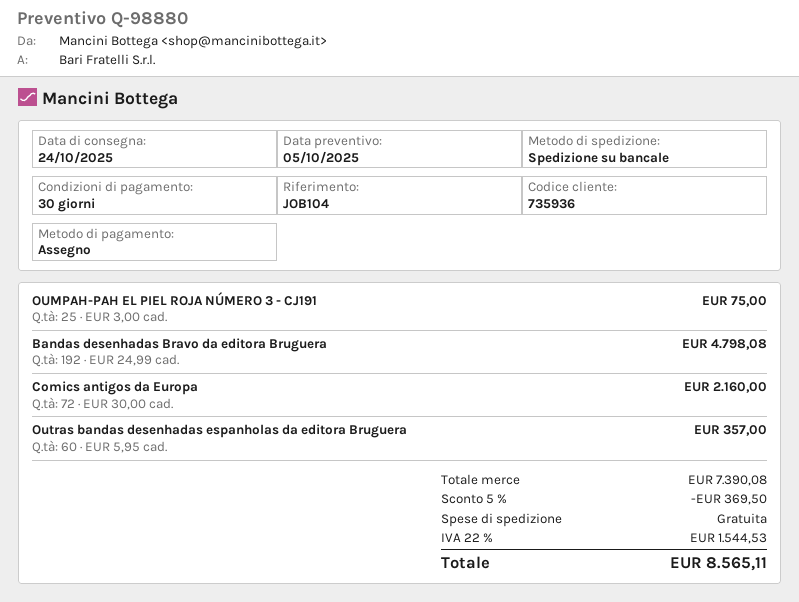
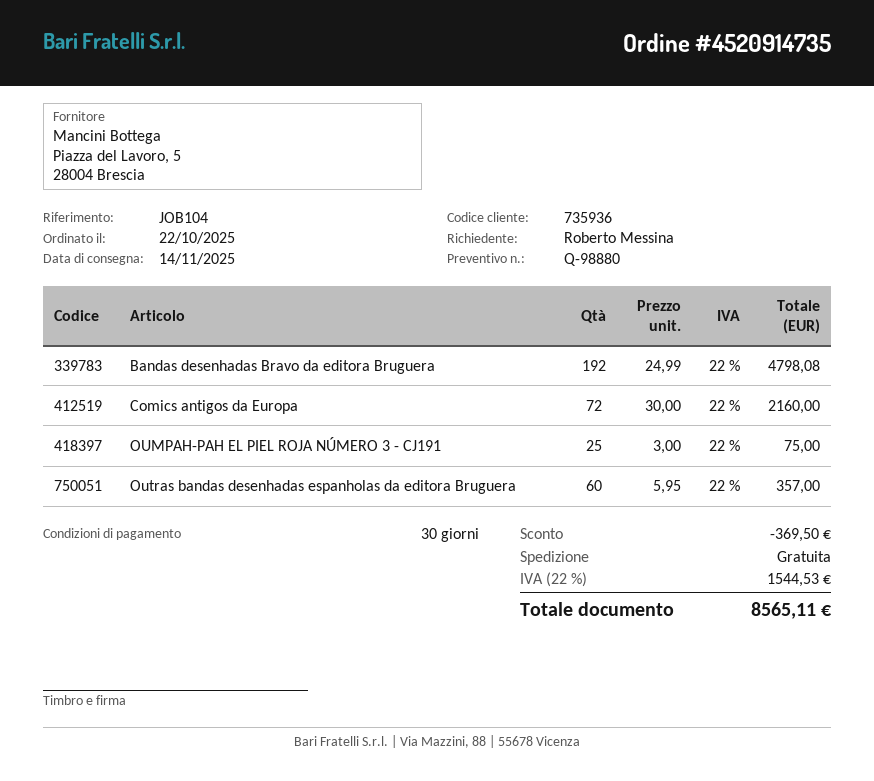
delivery date: 2025-10-24 -> 2025-11-14

